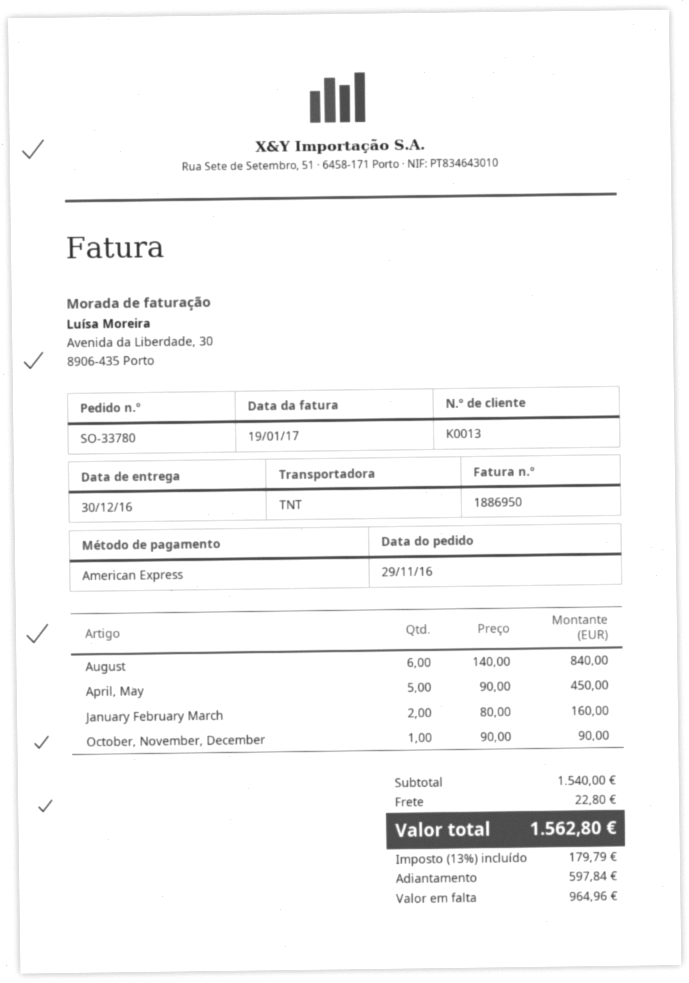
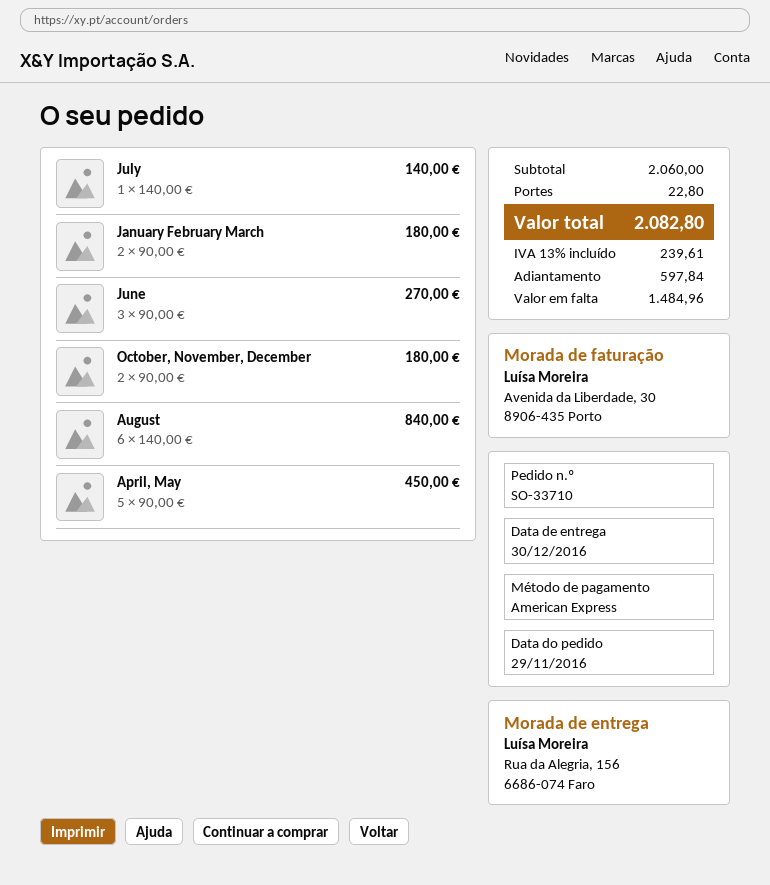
order number: SO-33780 -> SO-33710
January February March: 2 x 80.00 = 160.00 -> 2 x 90.00 = 180.00
October, November, December: 1 x 90.00 = 90.00 -> 2 x 90.00 = 180.00
July: none -> 1 x 140.00 = 140.00
June: none -> 3 x 90.00 = 270.00
subtotal: 1540.00 -> 2060.00
tax: 13% = 179.79 -> 13% = 239.61
total: 1562.80 -> 2082.80
balance: 964.96 -> 1484.96

